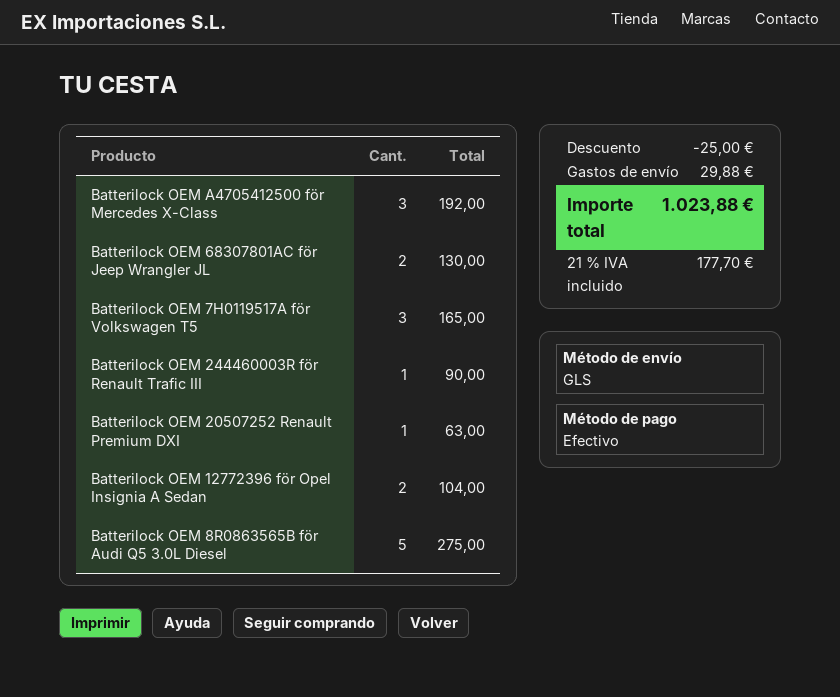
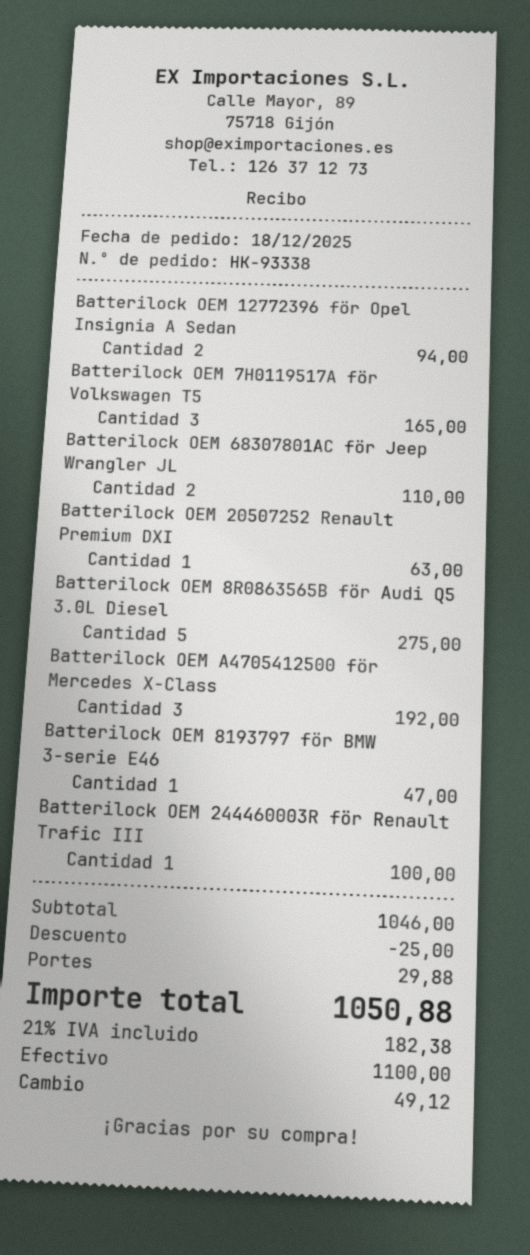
Batterilock OEM 68307801AC för Jeep Wrangler JL: 2 for 130.00 -> 2 for 110.00
Batterilock OEM 244460003R för Renault Trafic III: 1 for 90.00 -> 1 for 100.00
Batterilock OEM 12772396 för Opel Insignia A Sedan: 2 for 104.00 -> 2 for 94.00
Batterilock OEM 8193797 för BMW 3-serie E46: none -> 1 for 47.00
tax: 21% = 177.70 -> 21% = 182.38
total: 1023.88 -> 1050.88

